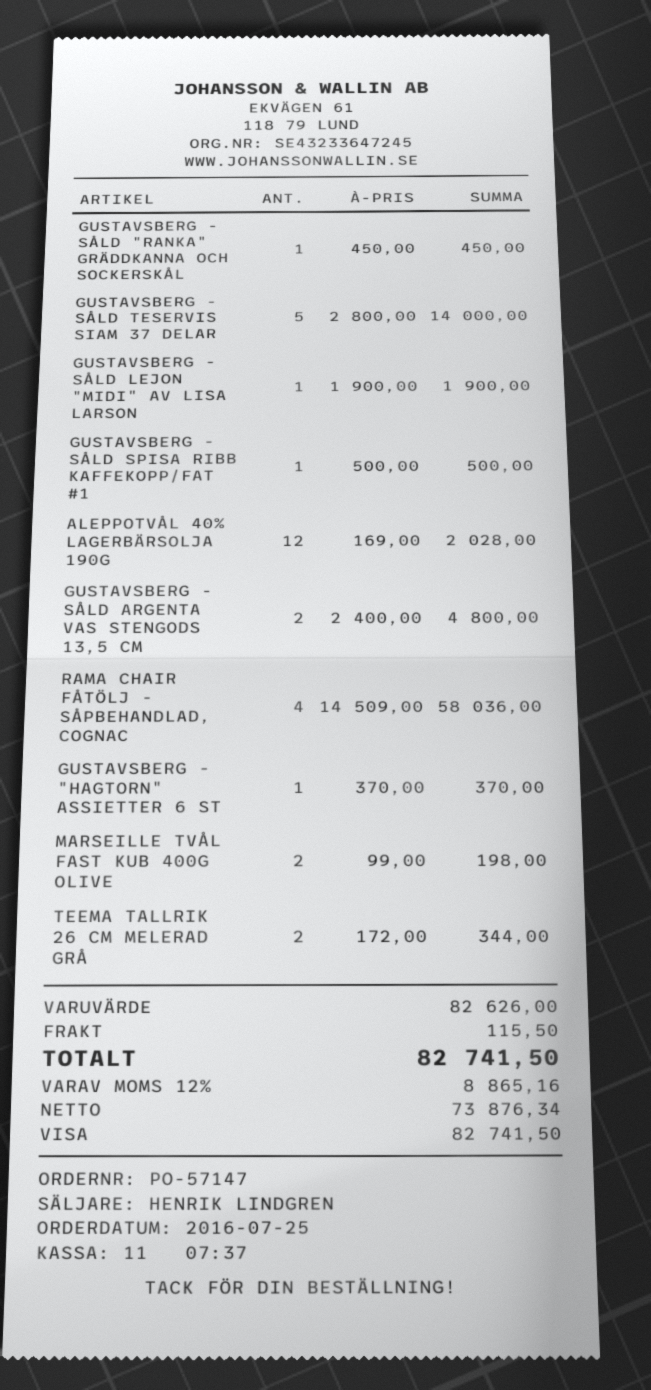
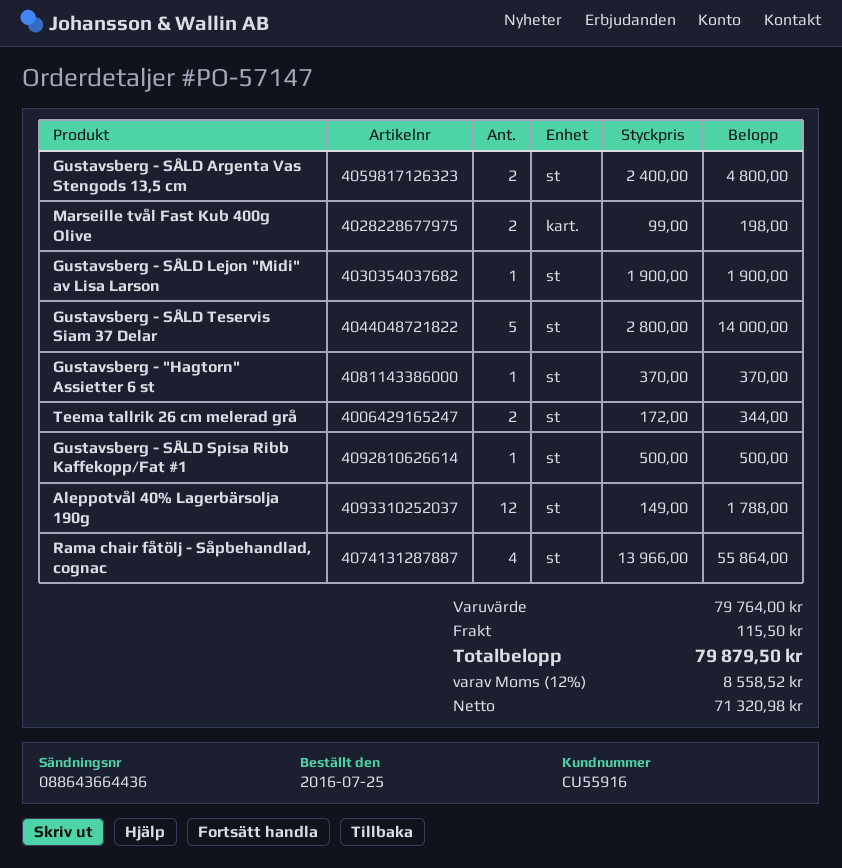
GUSTAVSBERG - SÅLD "RANKA" GRÄDDKANNA OCH SOCKERSKÅL: 1 x 450.00 = 450.00 -> none
ALEPPOTVÅL 40% LAGERBÄRSOLJA 190G: 12 x 169.00 = 2028.00 -> 12 x 149.00 = 1788.00
RAMA CHAIR FÅTÖLJ - SÅPBEHANDLAD, COGNAC: 4 x 14509.00 = 58036.00 -> 4 x 13966.00 = 55864.00
subtotal: 82626.00 -> 79764.00
net: 73876.34 -> 71320.98
tax: 12% = 8865.16 -> 12% = 8558.52
total: 82741.50 -> 79879.50

